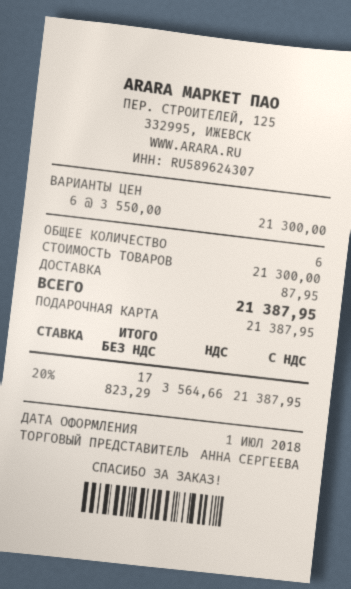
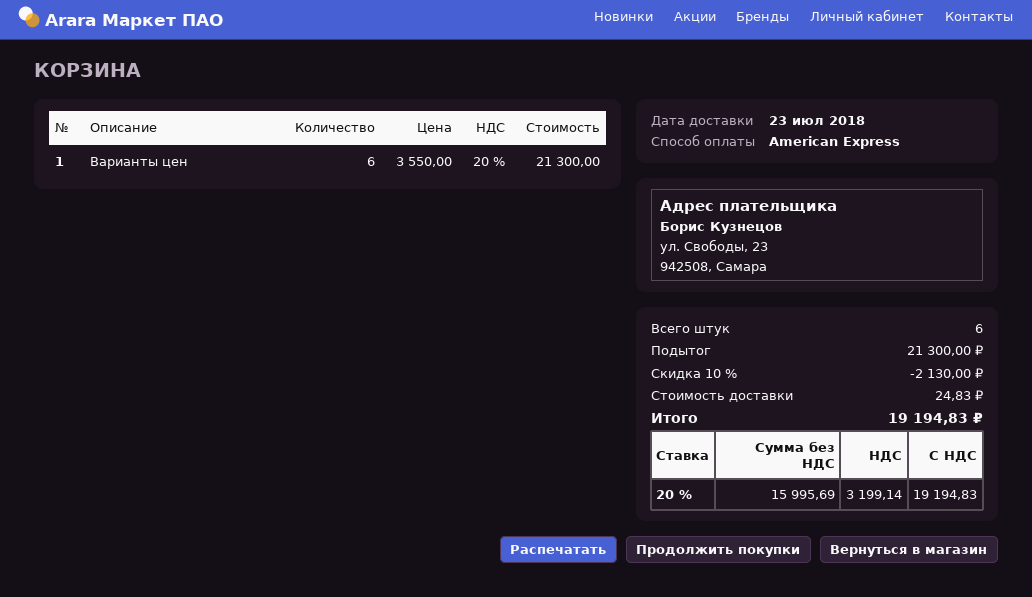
payment method: gift card -> American Express
discount: none -> 10% = 2130.00
shipping: 87.95 -> 24.83
net: 17823.29 -> 15995.69
tax: 20% = 3564.66 -> 20% = 3199.14
total: 21387.95 -> 19194.83

